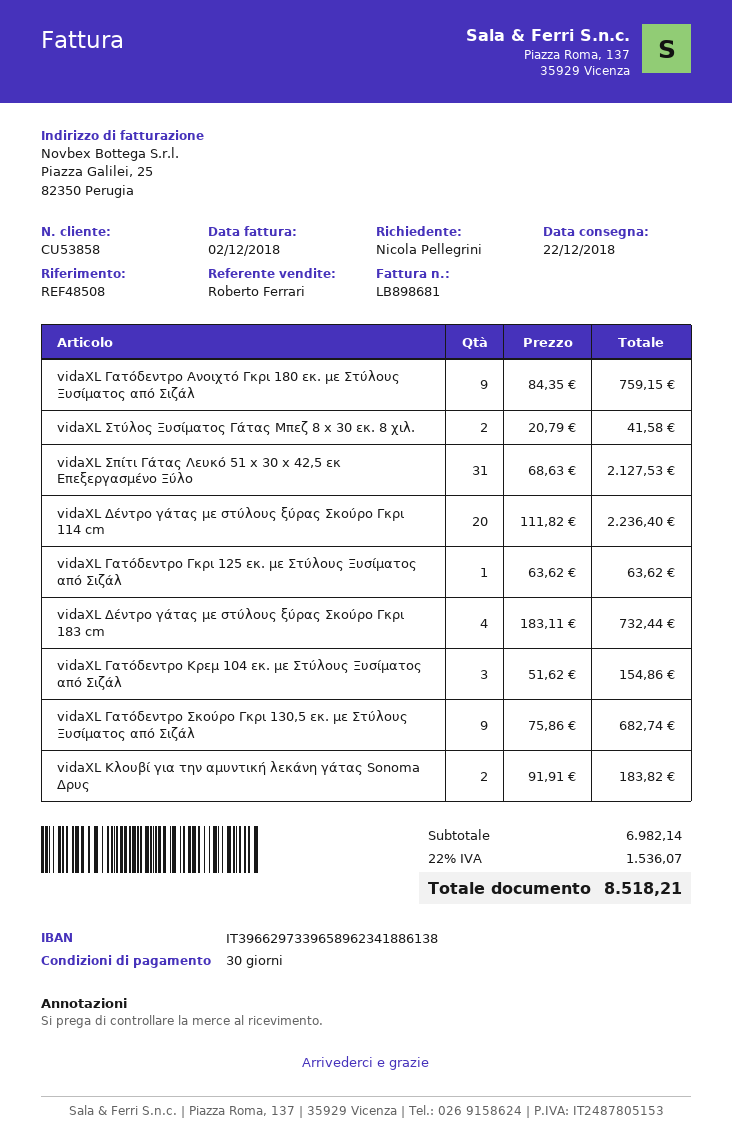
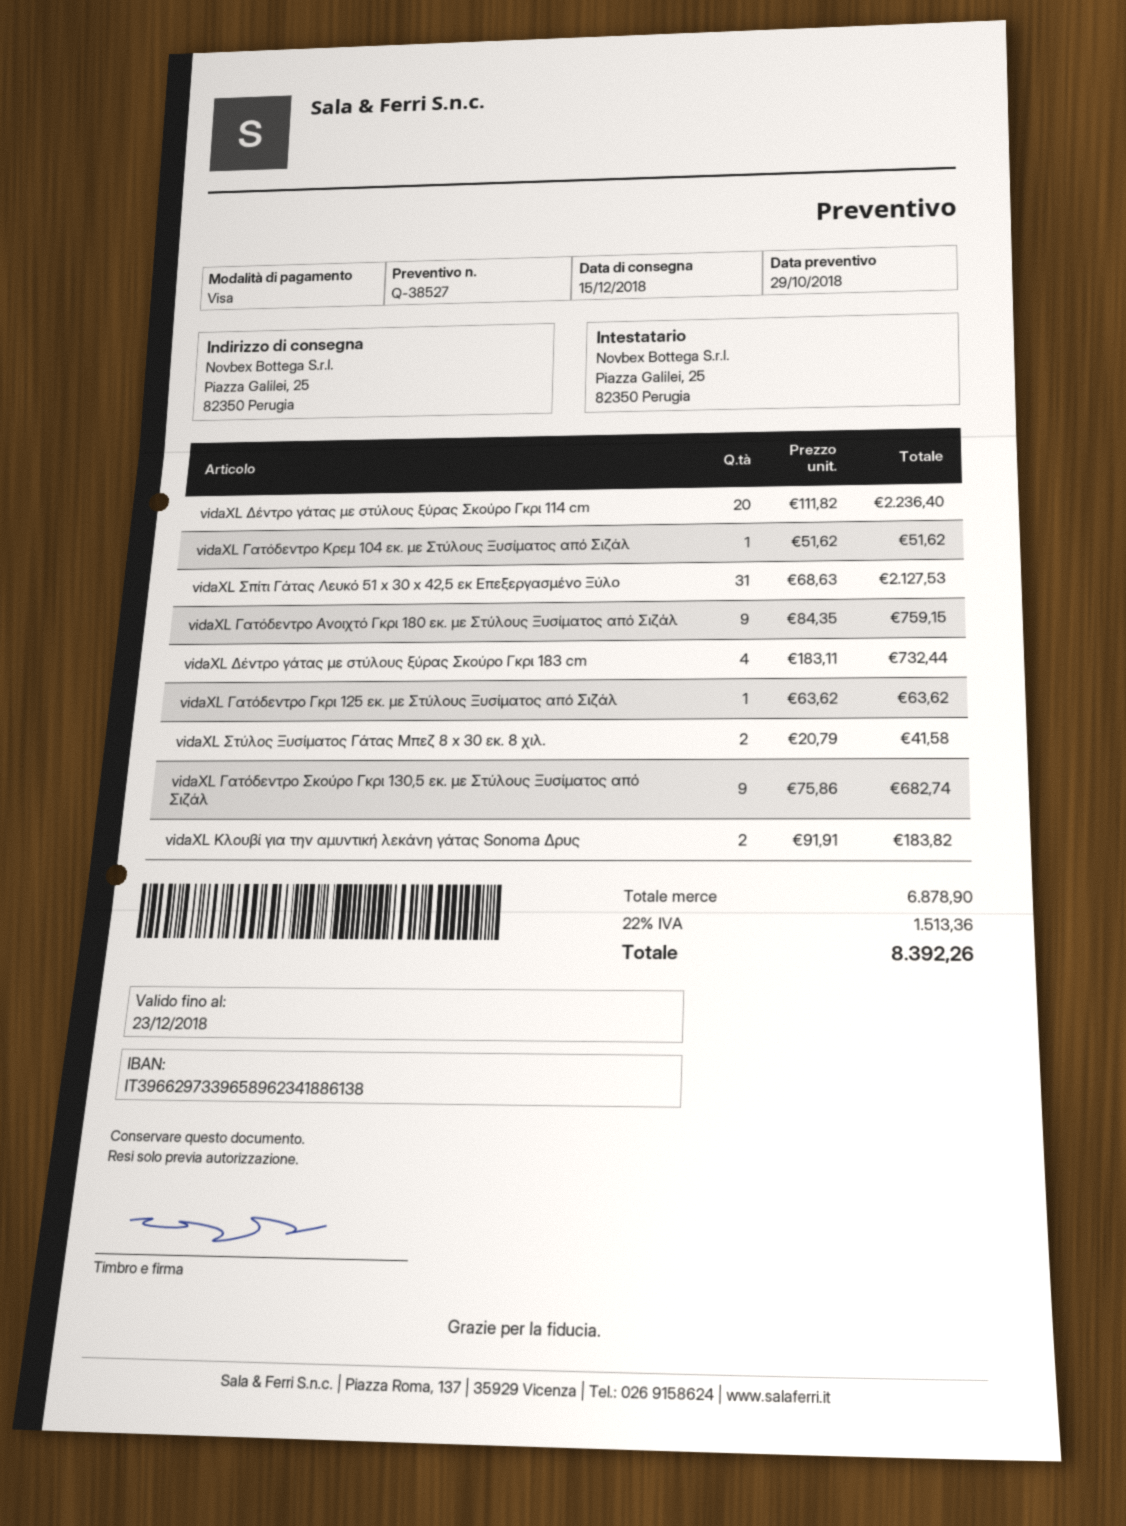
delivery date: 2018-12-22 -> 2018-12-15
vidaXL Γατόδεντρο Κρεμ 104 εκ. με Στύλους Ξυσίματος από Σιζάλ: 3 x 51.62 = 154.86 -> 1 x 51.62 = 51.62
subtotal: 6982.14 -> 6878.90
tax: 22% = 1536.07 -> 22% = 1513.36
total: 8518.21 -> 8392.26

